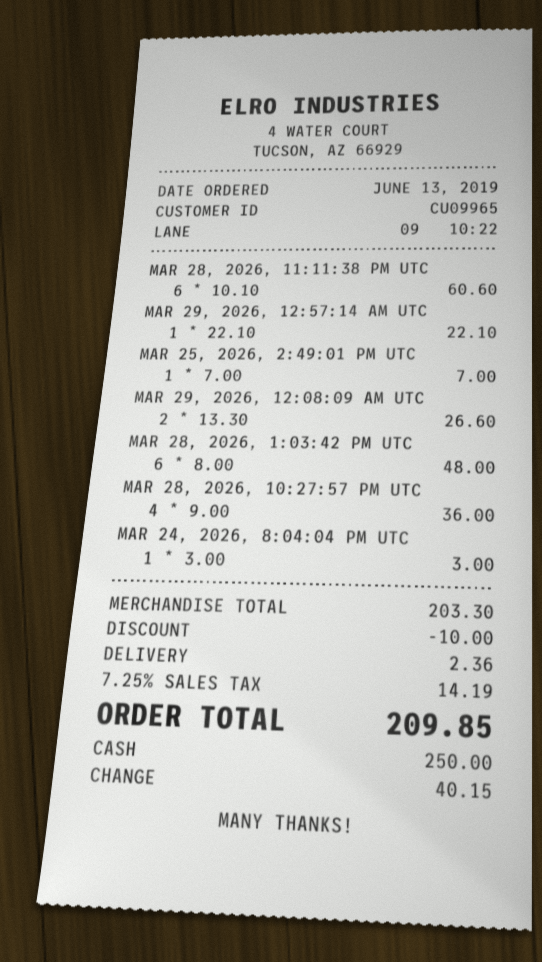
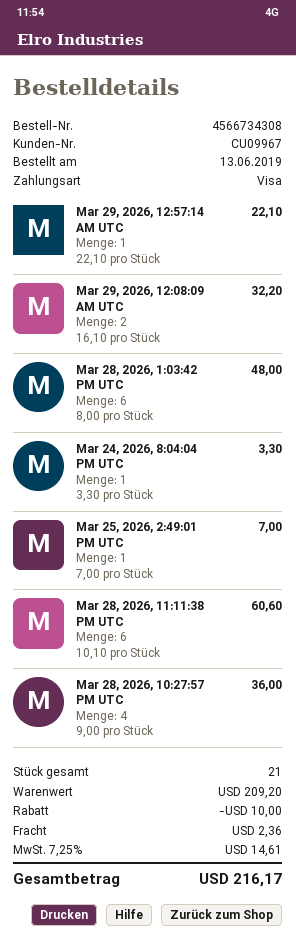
customer number: CU09965 -> CU09967
payment method: cash -> Visa
MAR 29, 2026, 12:08:09 AM UTC: 2 x 13.30 = 26.60 -> 2 x 16.10 = 32.20
MAR 24, 2026, 8:04:04 PM UTC: 1 x 3.00 = 3.00 -> 1 x 3.30 = 3.30
subtotal: 203.30 -> 209.20
tax: 7.25% = 14.19 -> 7.25% = 14.61
total: 209.85 -> 216.17

